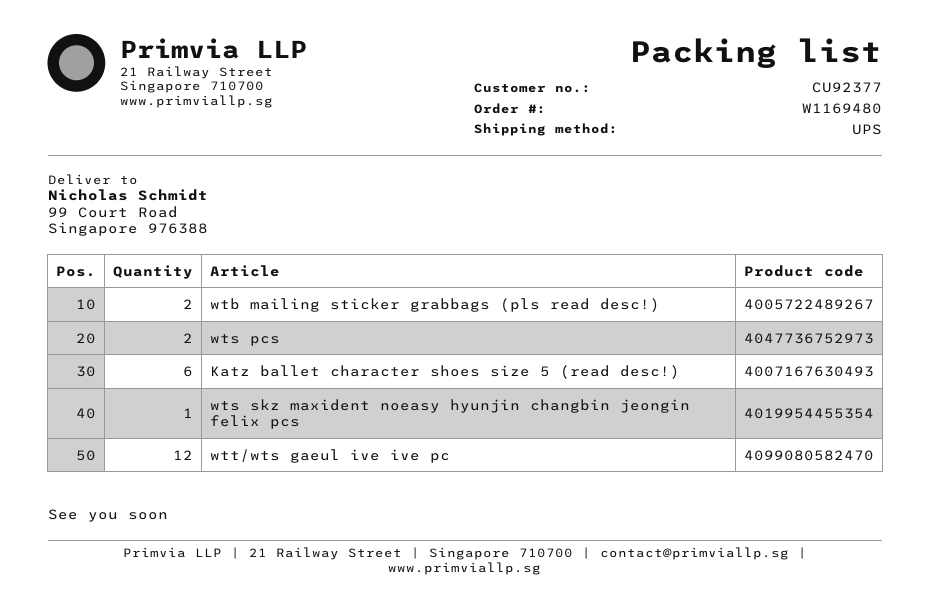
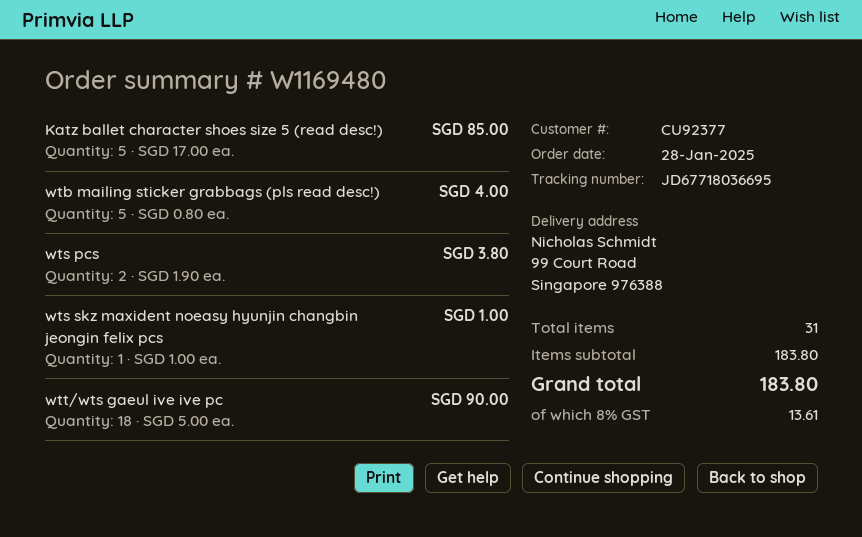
wtb mailing sticker grabbags (pls read desc!): 2 -> 5
Katz ballet character shoes size 5 (read desc!): 6 -> 5
wtt/wts gaeul ive ive pc: 12 -> 18

